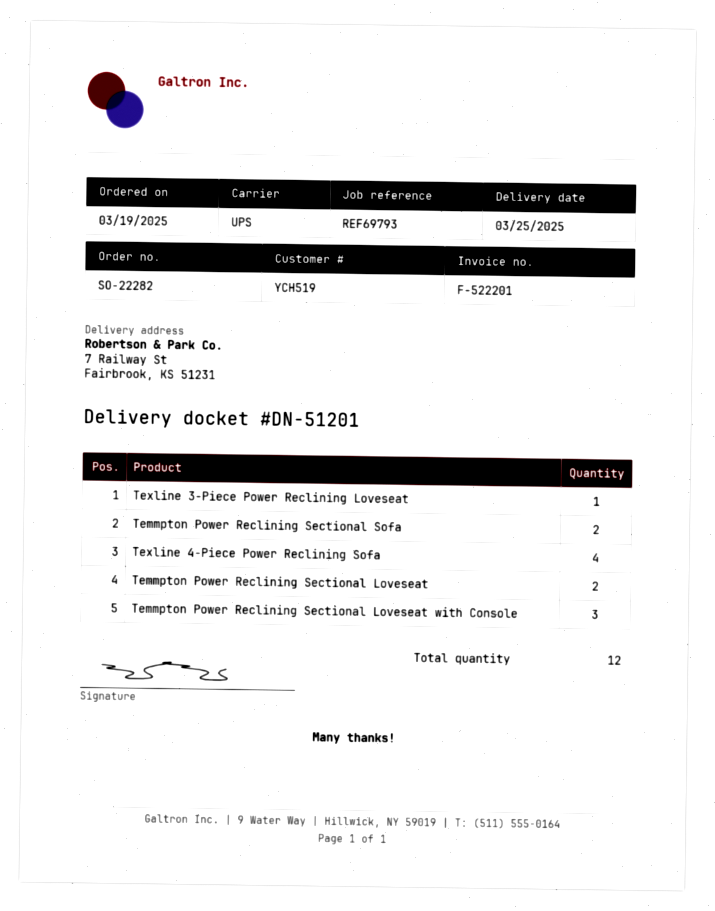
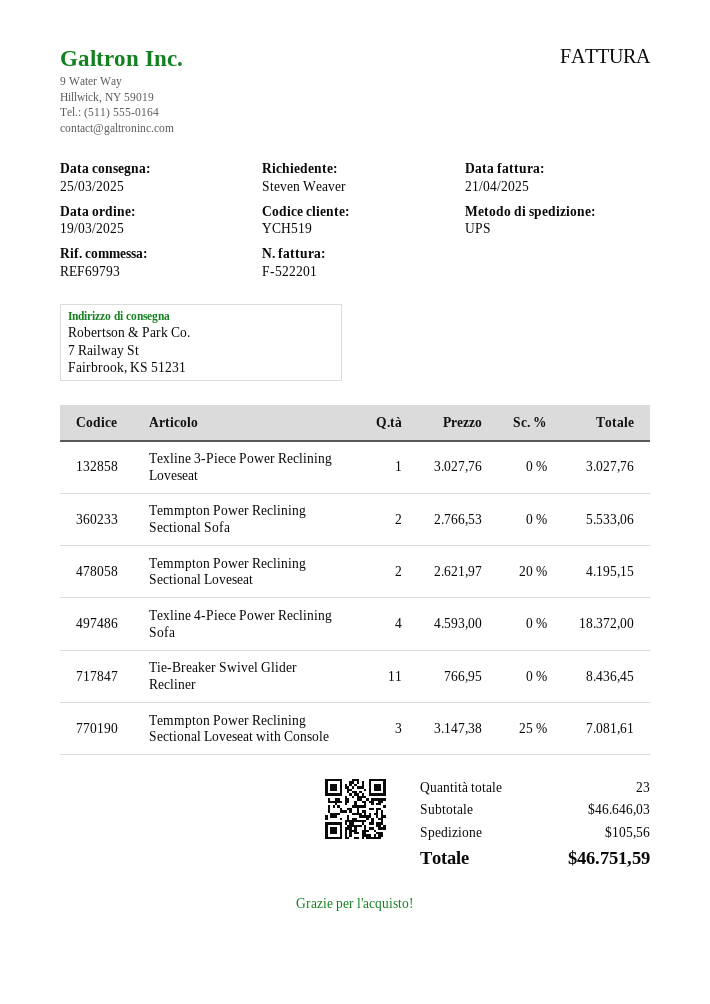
Tie-Breaker Swivel Glider Recliner: none -> 11
total quantity: 12 -> 23

